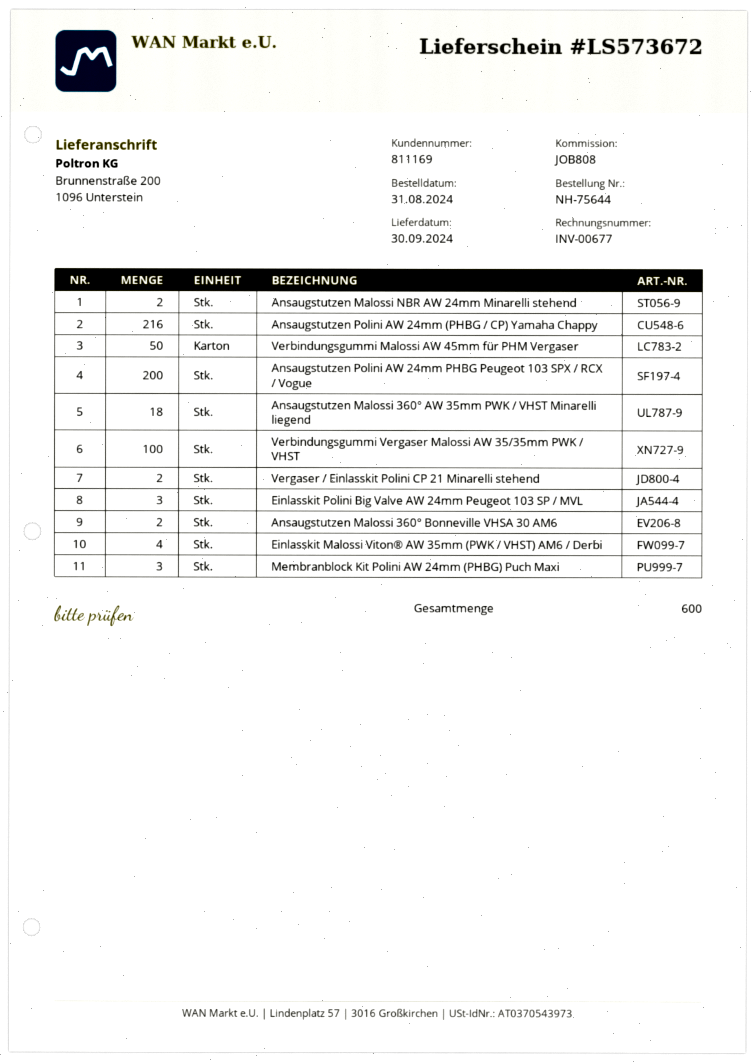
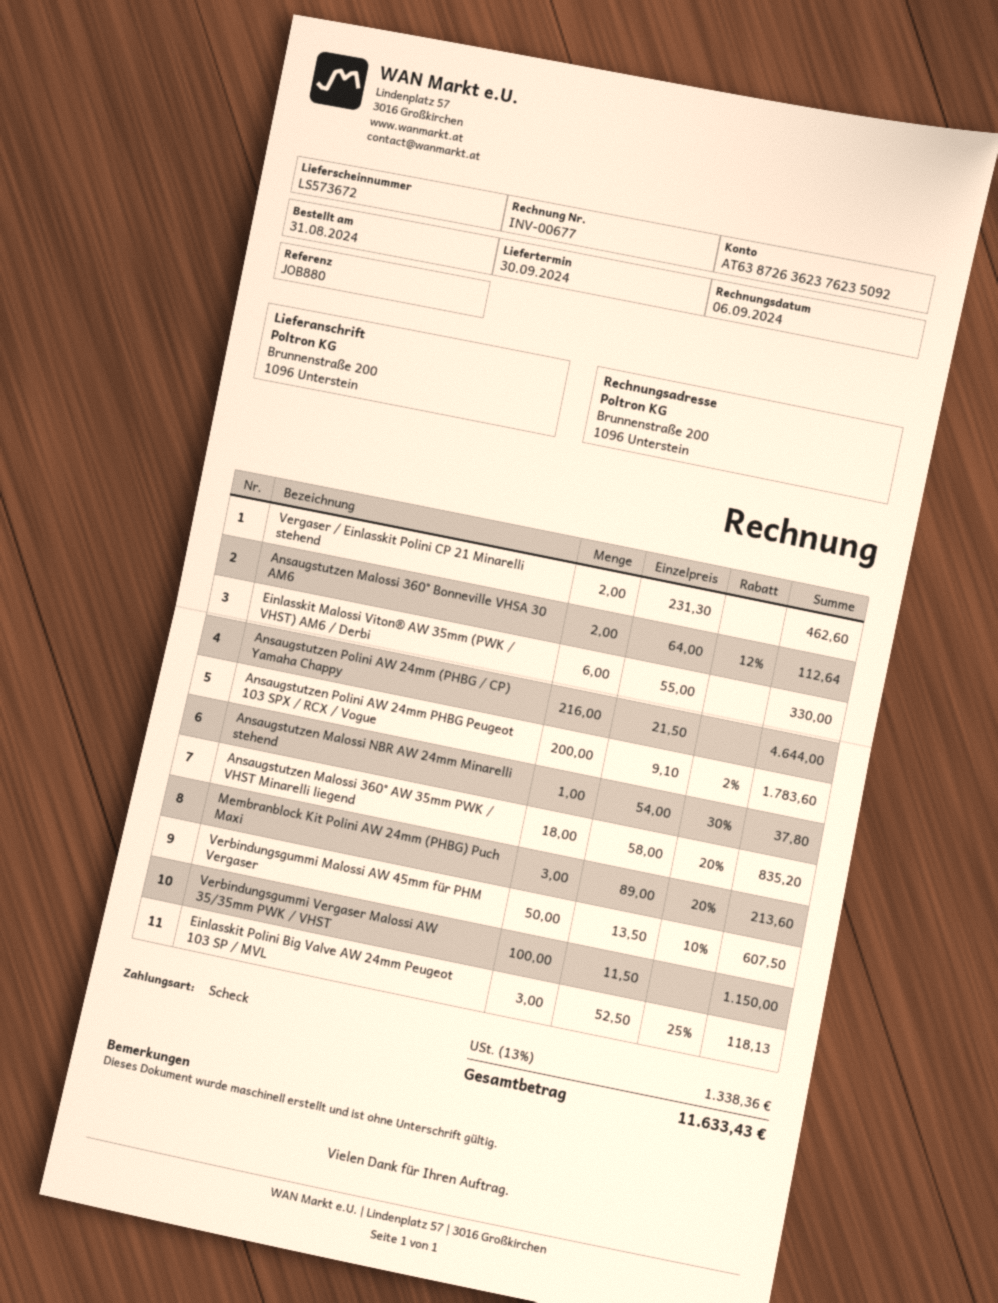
reference: JOB808 -> JOB880
Ansaugstutzen Malossi NBR AW 24mm Minarelli stehend: 2 -> 1
Einlasskit Malossi Viton® AW 35mm (PWK / VHST) AM6 / Derbi: 4 -> 6

